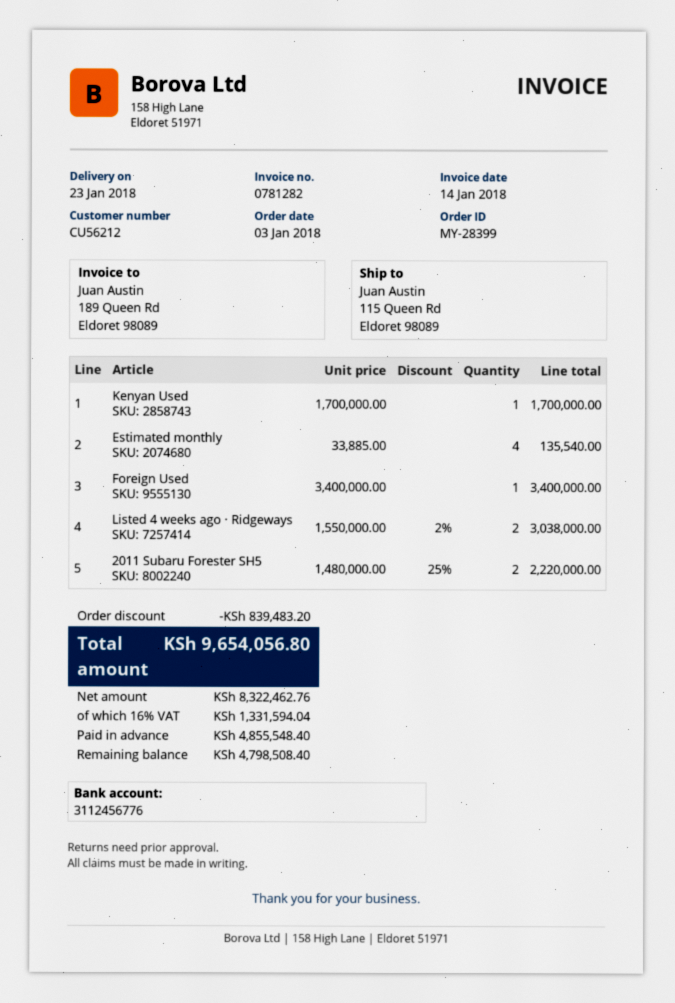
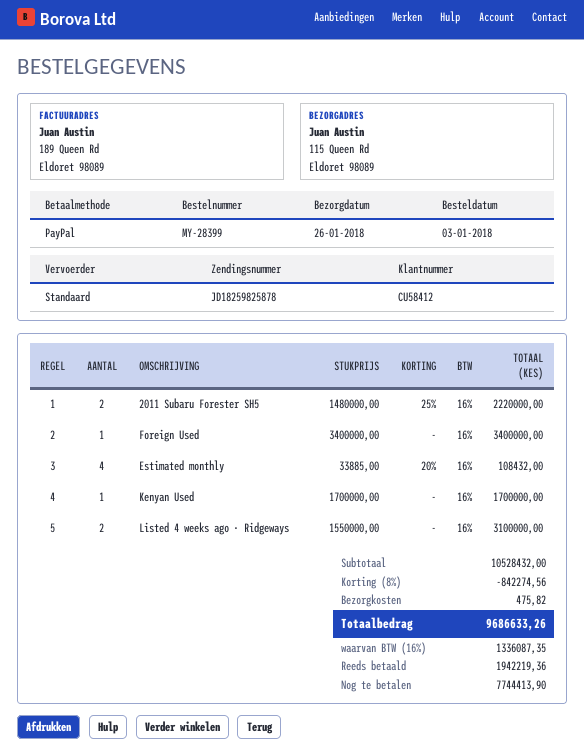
delivery date: 2018-01-23 -> 2018-01-26
customer number: CU56212 -> CU58412
Estimated monthly: 4 x 33885.00 = 135540.00 -> 4 x 33885.00 - 20% = 108432.00
Listed 4 weeks ago · Ridgeways: 2 x 1550000.00 - 2% = 3038000.00 -> 2 x 1550000.00 = 3100000.00
discount: 839483.20 -> 842274.56
shipping: none -> 475.82
tax: 16% = 1331594.04 -> 16% = 1336087.35
total: 9654056.80 -> 9686633.26
deposit: 4855548.40 -> 1942219.36
balance: 4798508.40 -> 7744413.90

